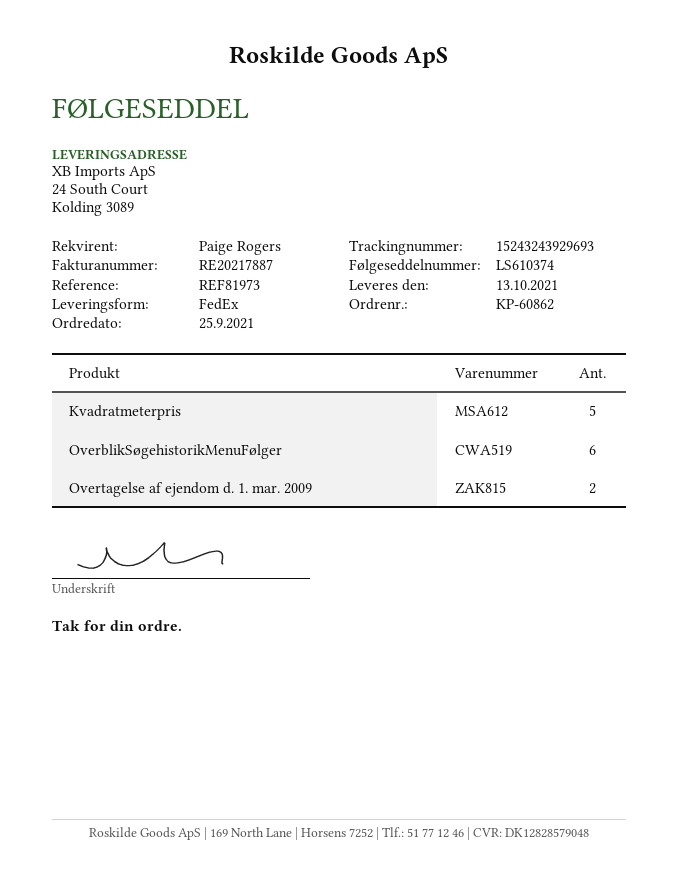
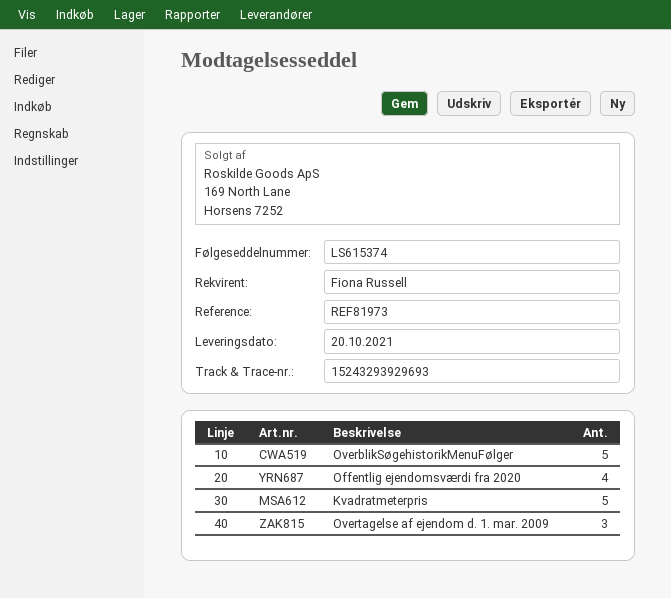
delivery note number: LS610374 -> LS615374
delivery date: 2021-10-13 -> 2021-10-20
ordered by: Paige Rogers -> Fiona Russell
tracking number: 15243243929693 -> 15243293929693
OverblikSøgehistorikMenuFølger: 6 -> 5
Overtagelse af ejendom d. 1. mar. 2009: 2 -> 3
Offentlig ejendomsværdi fra 2020: none -> 4

